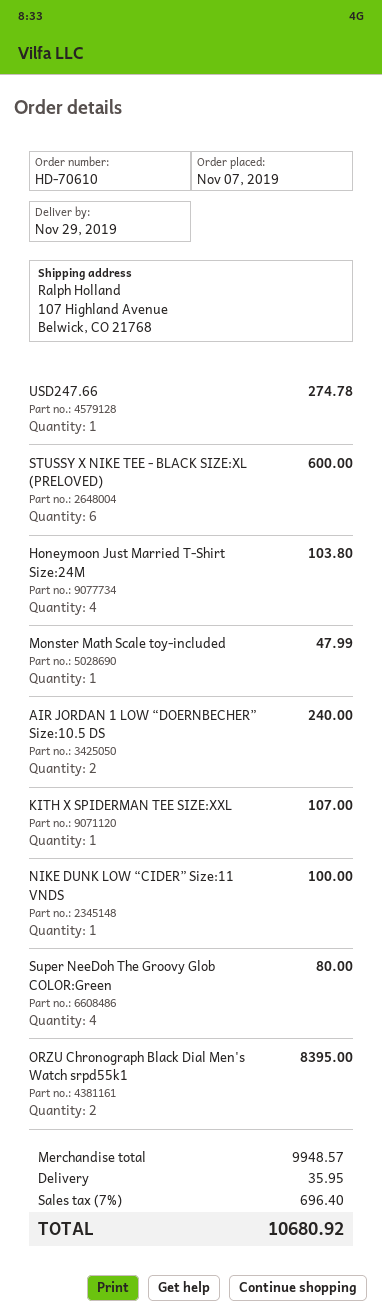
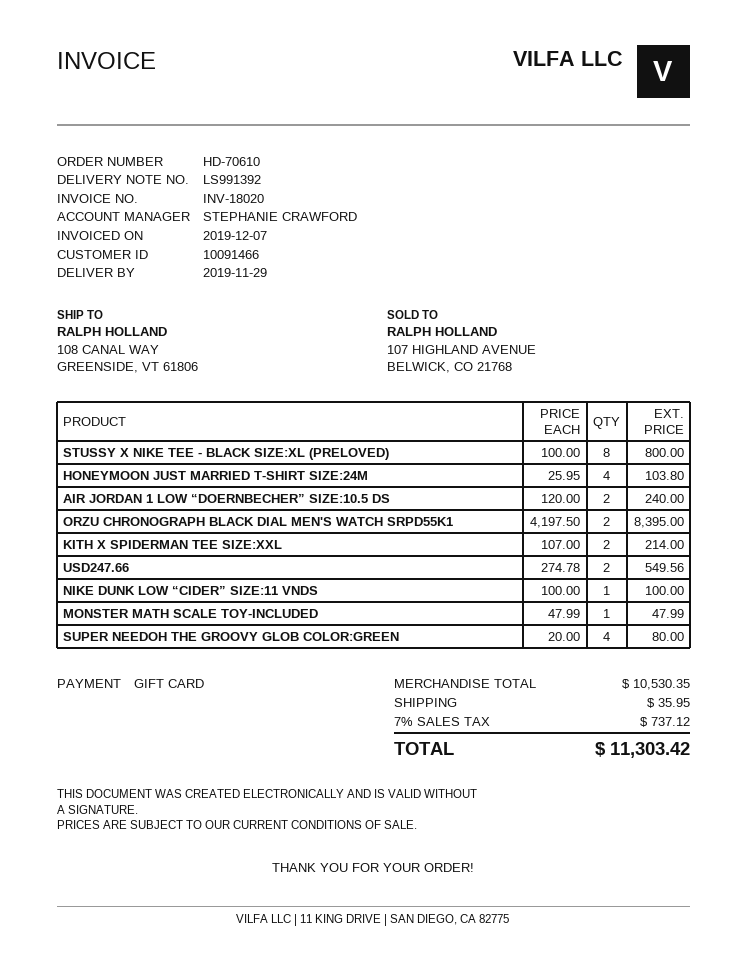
ship to: 107 Highland Avenue, Belwick, CO 21768 -> 108 CANAL WAY, GREENSIDE, VT 61806
USD247.66: 1 for 274.78 -> 2 for 549.56
STUSSY X NIKE TEE - BLACK SIZE:XL (PRELOVED): 6 for 600.00 -> 8 for 800.00
KITH X SPIDERMAN TEE SIZE:XXL: 1 for 107.00 -> 2 for 214.00
subtotal: 9948.57 -> 10530.35
tax: 7% = 696.40 -> 7% = 737.12
total: 10680.92 -> 11303.42

